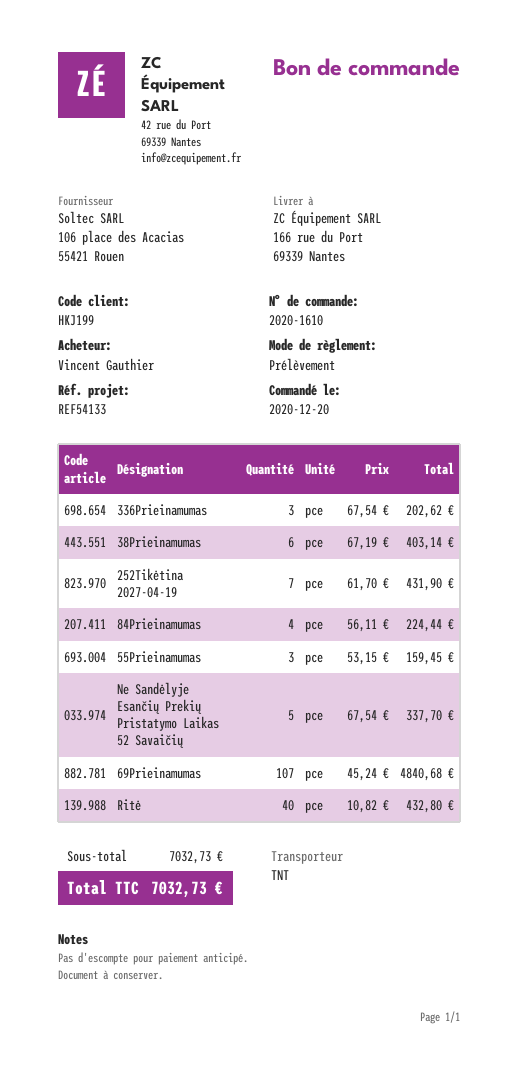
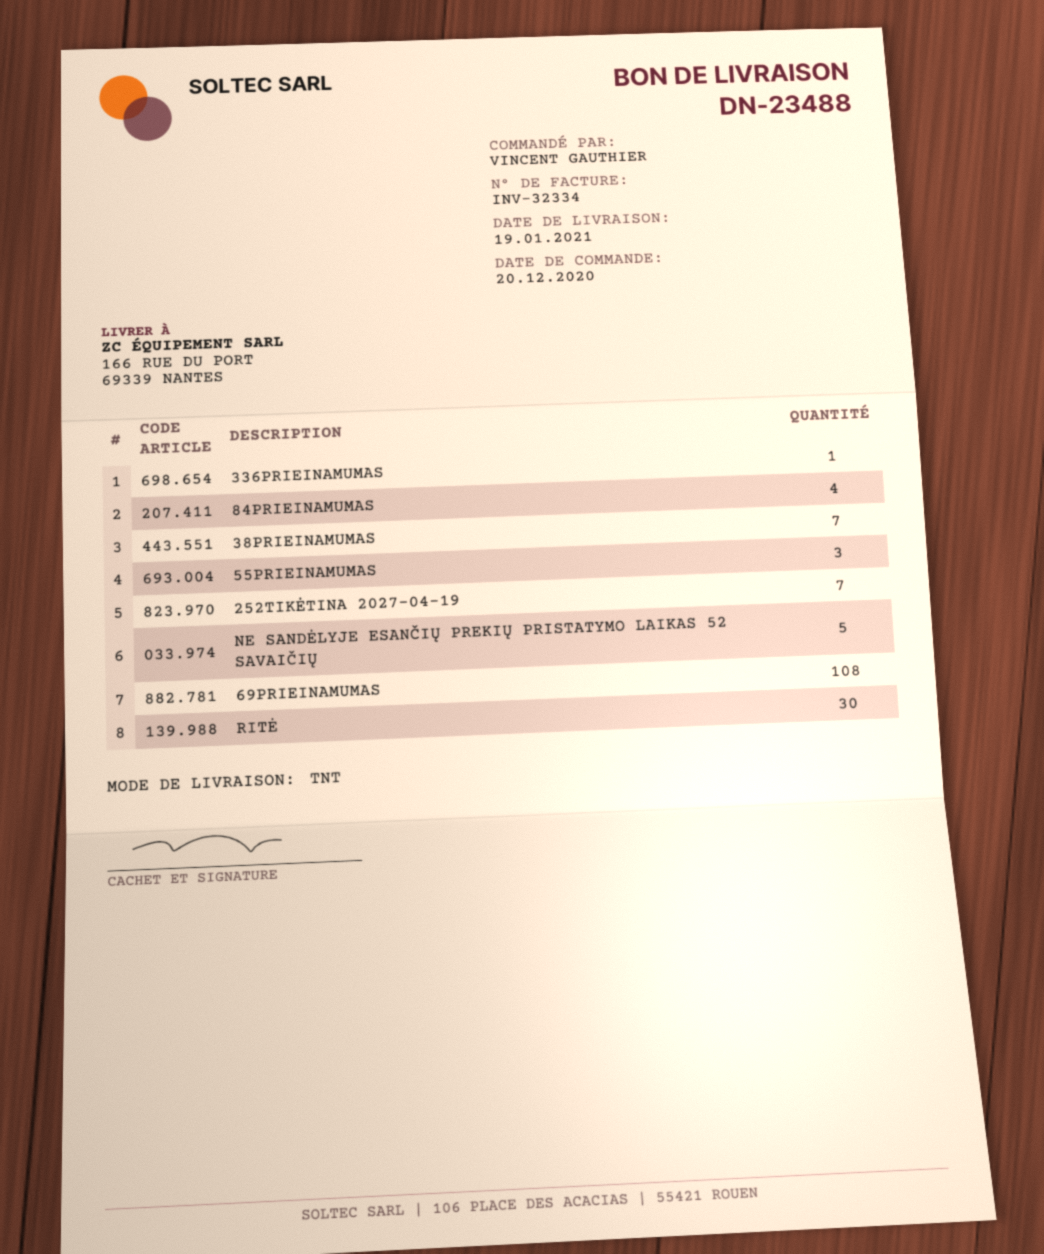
336Prieinamumas: 3 -> 1
38Prieinamumas: 6 -> 7
69Prieinamumas: 107 -> 108
Ritė: 40 -> 30

